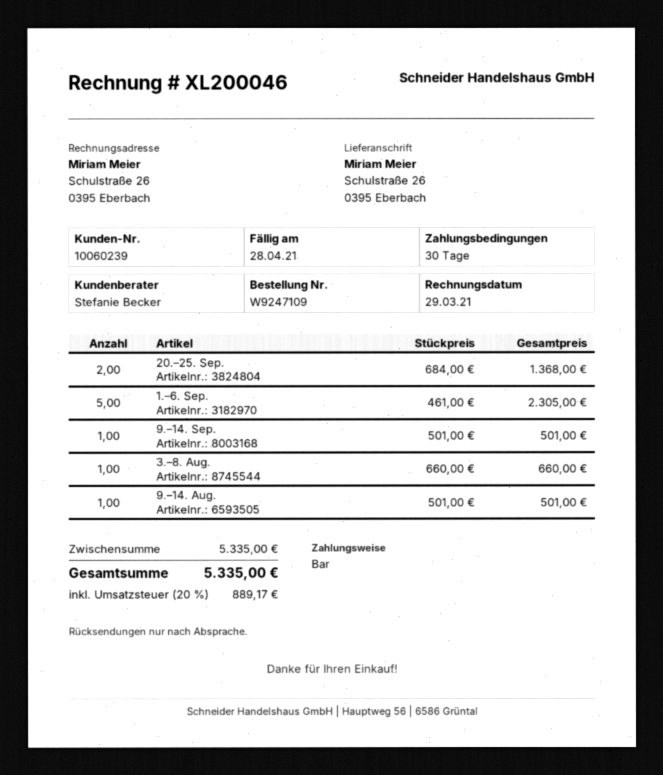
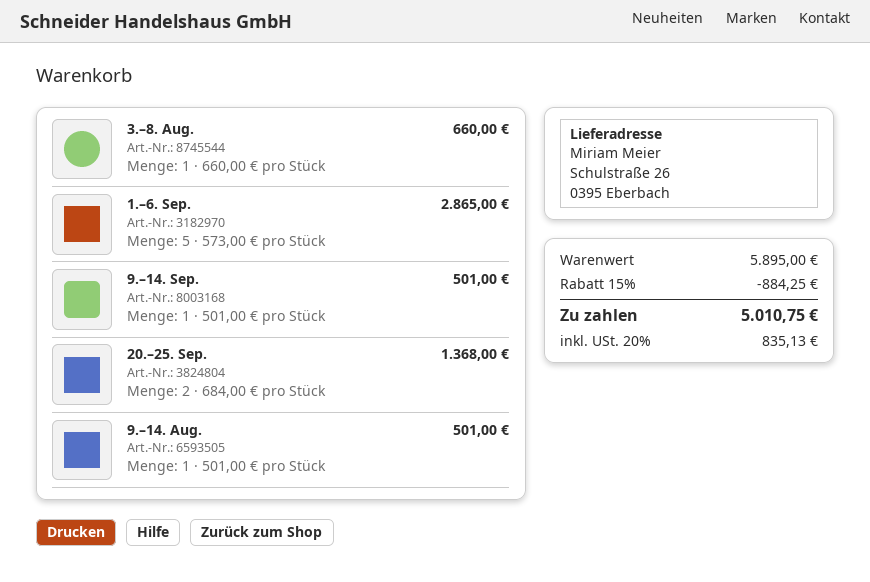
1.–6. Sep.: 5 x 461.00 = 2305.00 -> 5 x 573.00 = 2865.00
subtotal: 5335.00 -> 5895.00
discount: none -> 15% = 884.25
tax: 20% = 889.17 -> 20% = 835.13
total: 5335.00 -> 5010.75

